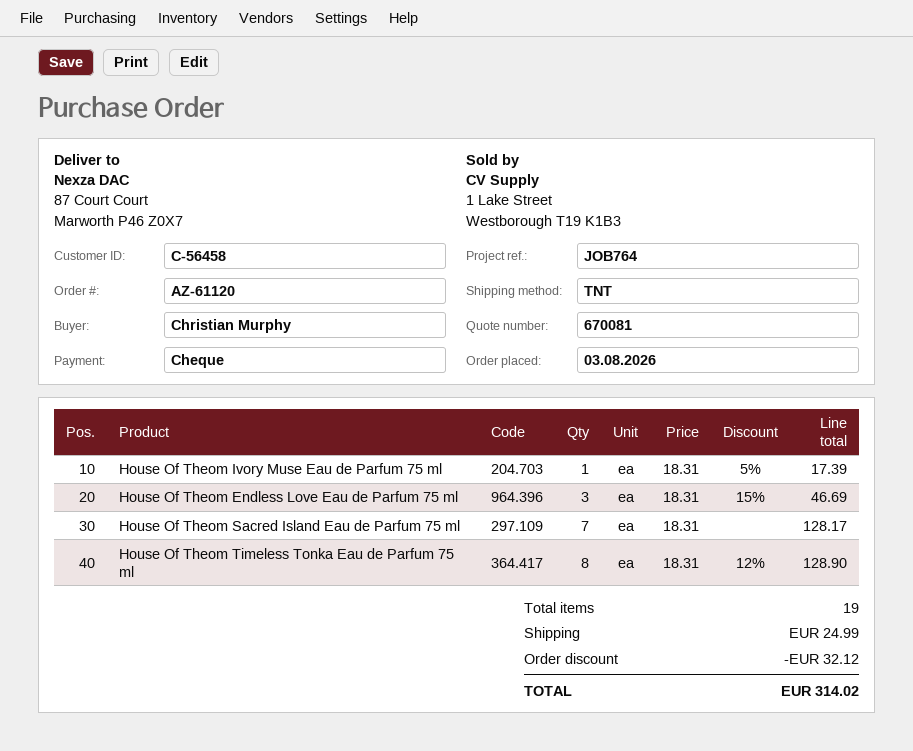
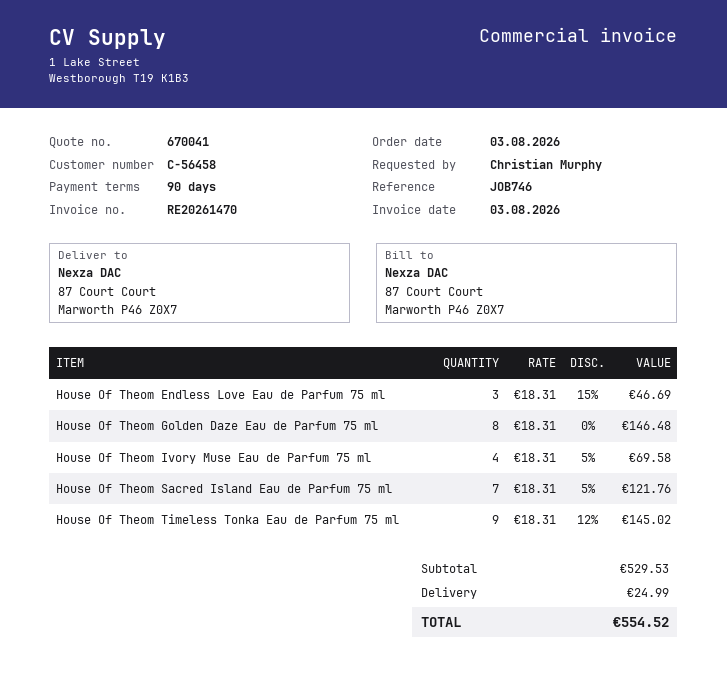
quote number: 670081 -> 670041
reference: JOB764 -> JOB746
House Of Theom Ivory Muse Eau de Parfum 75 ml: 1 x 18.31 - 5% = 17.39 -> 4 x 18.31 - 5% = 69.58
House Of Theom Sacred Island Eau de Parfum 75 ml: 7 x 18.31 = 128.17 -> 7 x 18.31 - 5% = 121.76
House Of Theom Timeless Tonka Eau de Parfum 75 ml: 8 x 18.31 - 12% = 128.90 -> 9 x 18.31 - 12% = 145.02
House Of Theom Golden Daze Eau de Parfum 75 ml: none -> 8 x 18.31 = 146.48
discount: 32.12 -> none
total: 314.02 -> 554.52

